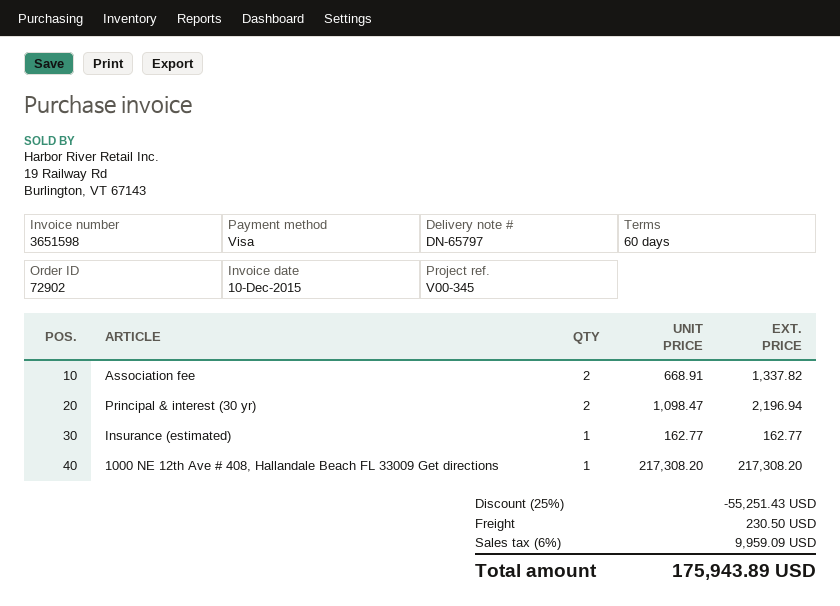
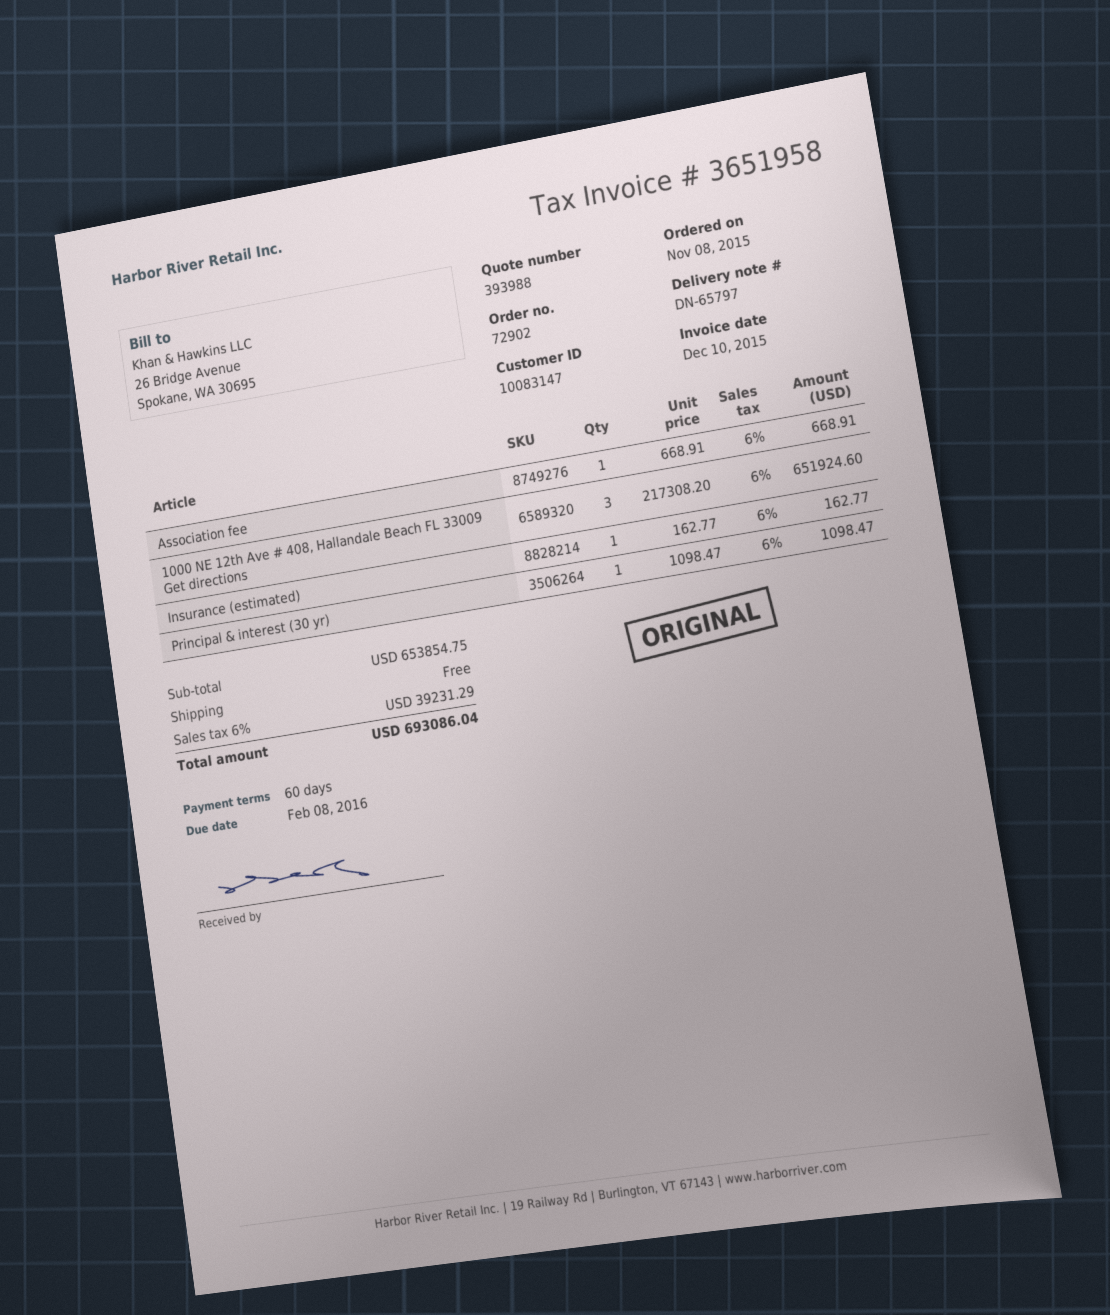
invoice number: 3651598 -> 3651958
Association fee: 2 x 668.91 = 1337.82 -> 1 x 668.91 = 668.91
Principal & interest (30 yr): 2 x 1098.47 = 2196.94 -> 1 x 1098.47 = 1098.47
1000 NE 12th Ave # 408, Hallandale Beach FL 33009 Get directions: 1 x 217308.20 = 217308.20 -> 3 x 217308.20 = 651924.60
discount: 25% = 55251.43 -> none
shipping: 230.50 -> 0.00
tax: 6% = 9959.09 -> 6% = 39231.29
total: 175943.89 -> 693086.04

